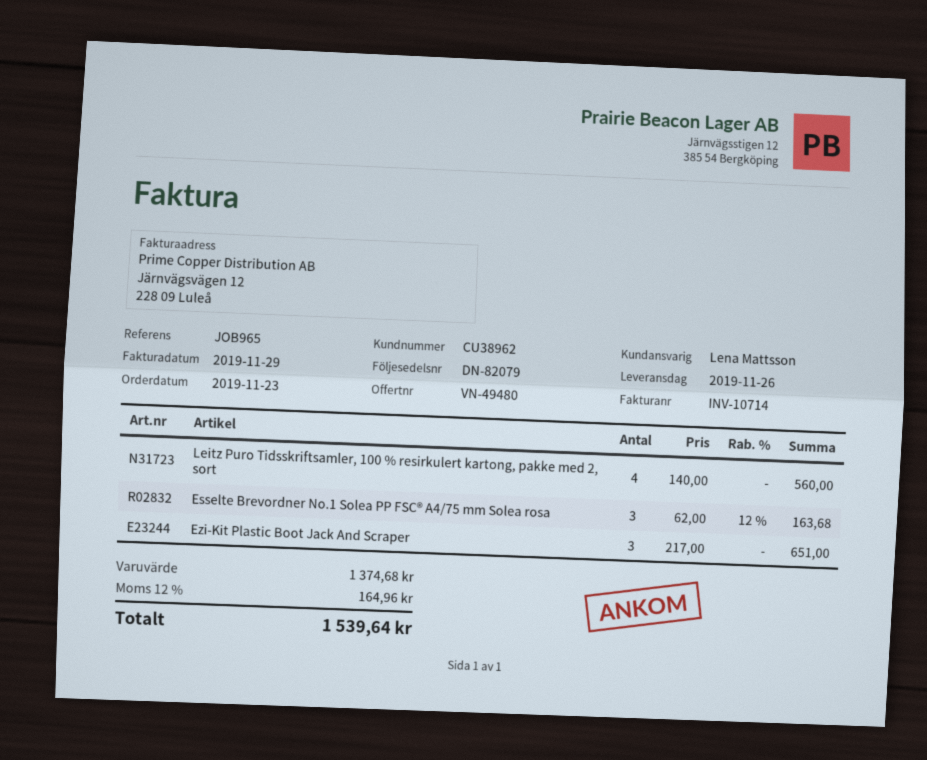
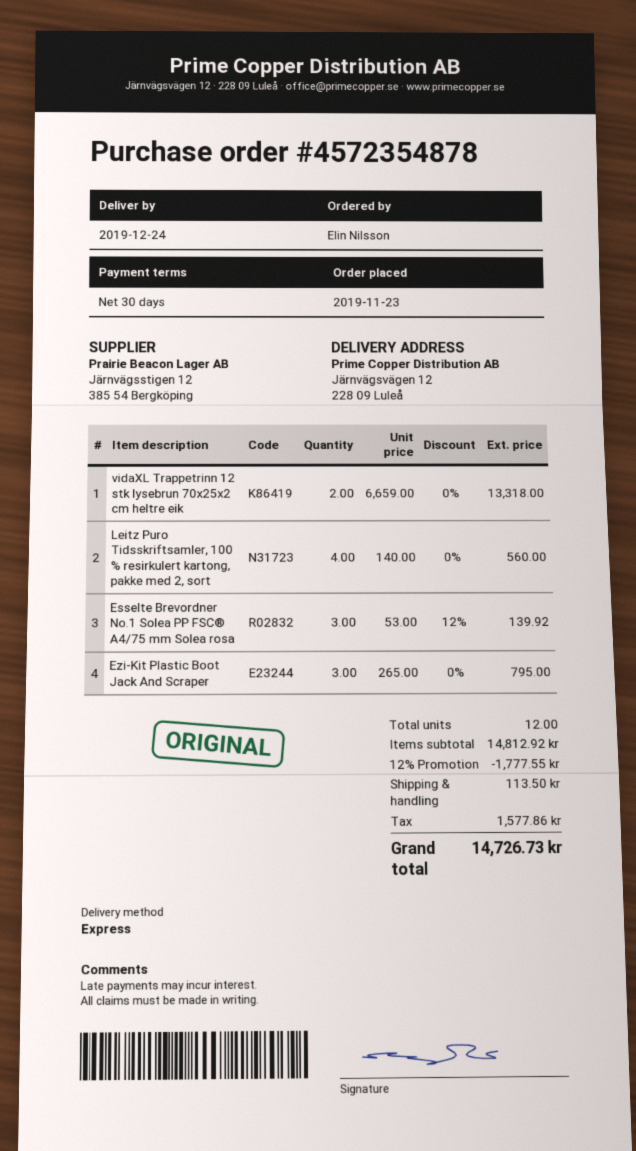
delivery date: 2019-11-26 -> 2019-12-24
Esselte Brevordner No.1 Solea PP FSC® A4/75 mm Solea rosa: 3 x 62.00 - 12% = 163.68 -> 3 x 53.00 - 12% = 139.92
Ezi-Kit Plastic Boot Jack And Scraper: 3 x 217.00 = 651.00 -> 3 x 265.00 = 795.00
vidaXL Trappetrinn 12 stk lysebrun 70x25x2 cm heltre eik: none -> 2 x 6659.00 = 13318.00
subtotal: 1374.68 -> 14812.92
discount: none -> 12% = 1777.55
shipping: none -> 113.50
tax: 164.96 -> 1577.86
total: 1539.64 -> 14726.73

